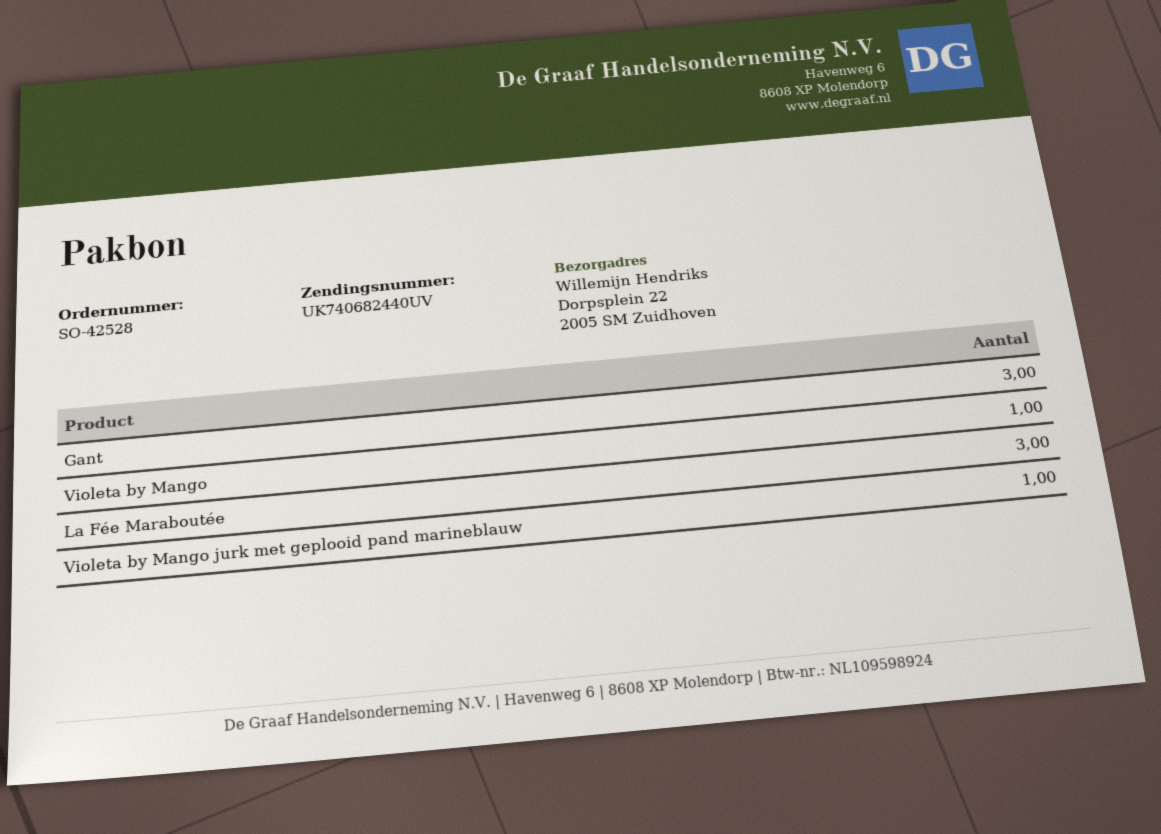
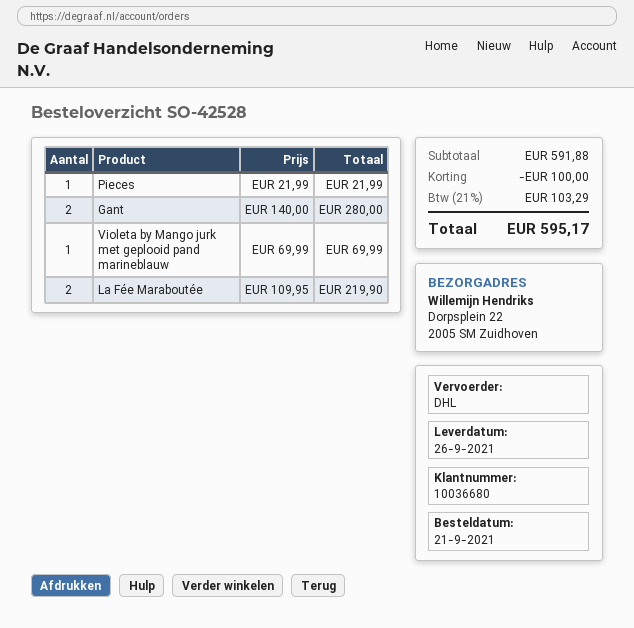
Gant: 3 -> 2
Violeta by Mango: 1 -> none
La Fée Maraboutée: 3 -> 2
Pieces: none -> 1

